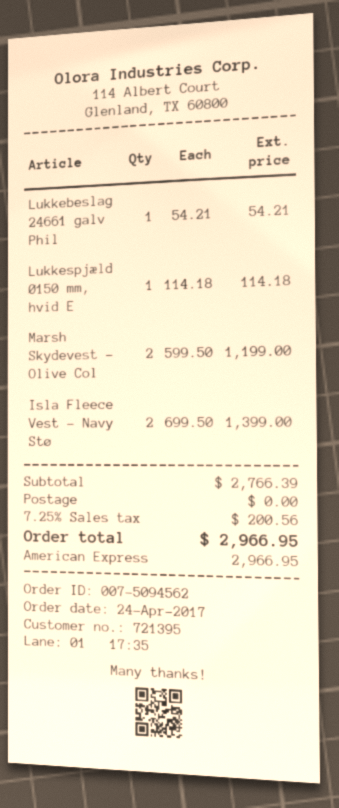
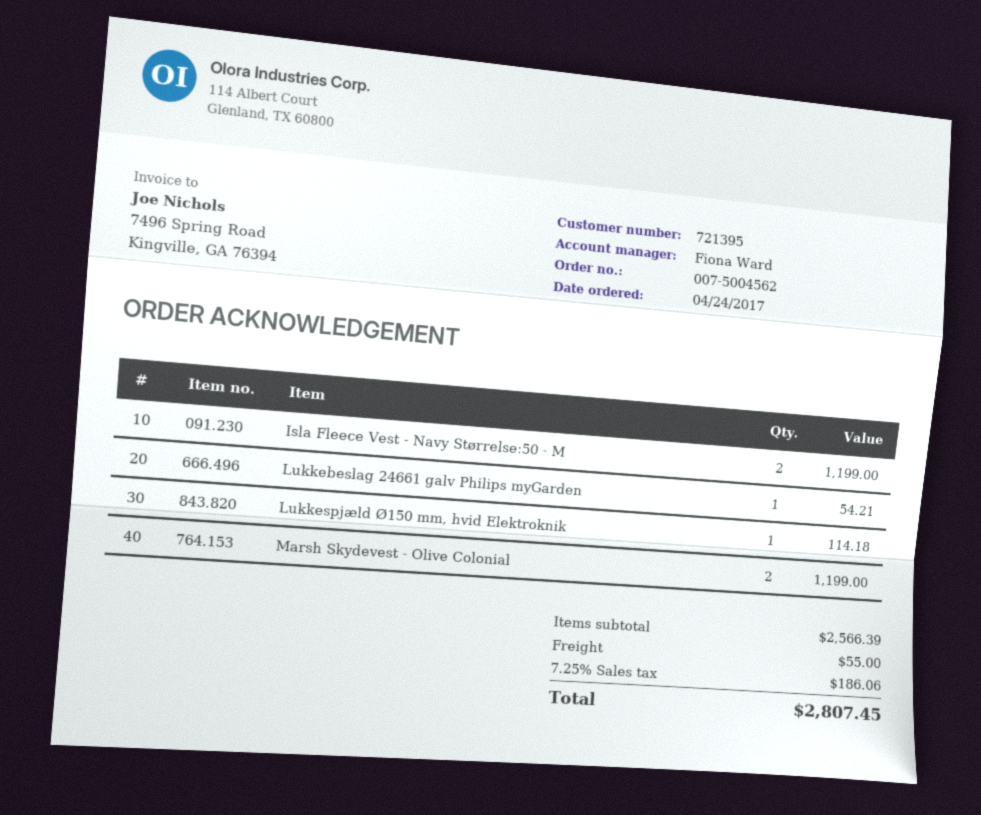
order number: 007-5094562 -> 007-5004562
Isla Fleece Vest - Navy Stø: 2 for 1399.00 -> 2 for 1199.00
subtotal: 2766.39 -> 2566.39
shipping: 0.00 -> 55.00
tax: 7.25% = 200.56 -> 7.25% = 186.06
total: 2966.95 -> 2807.45

